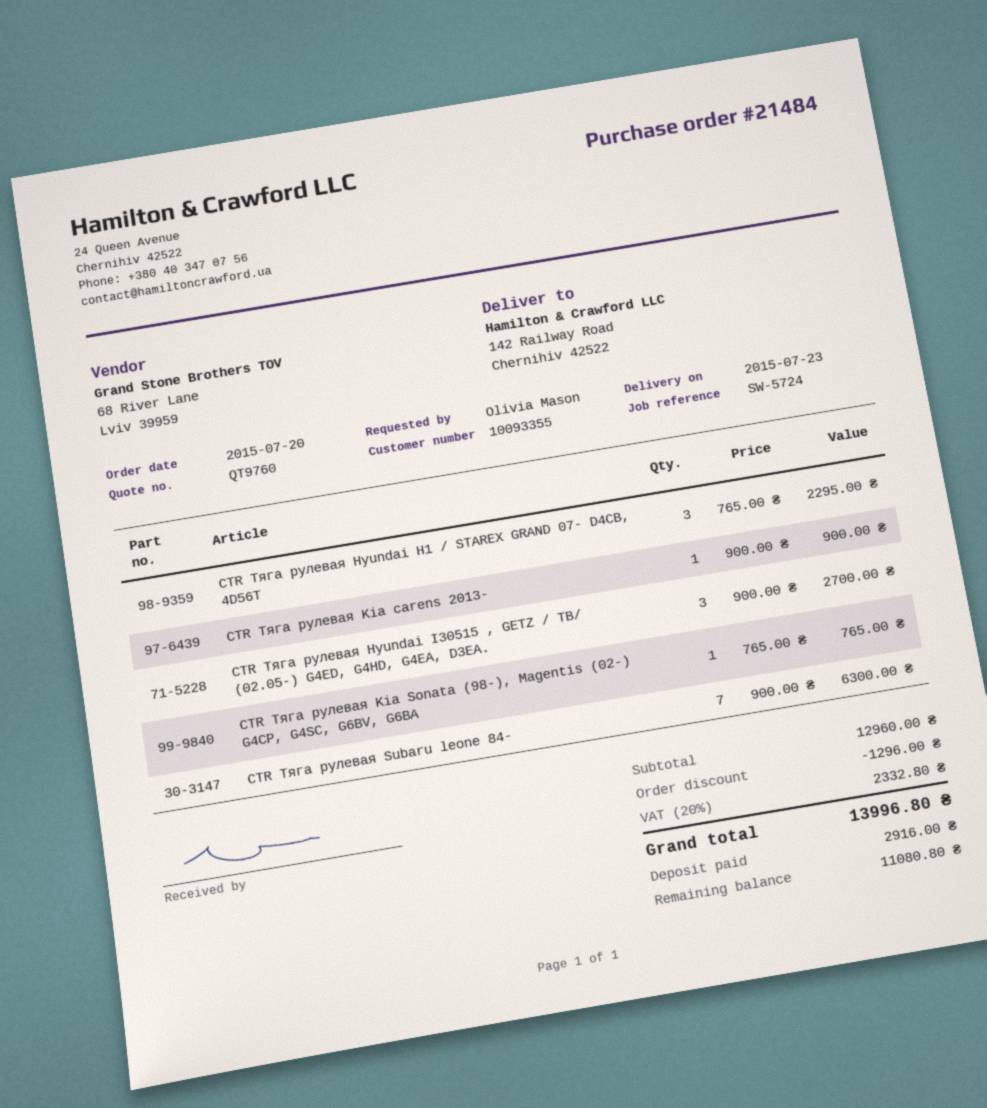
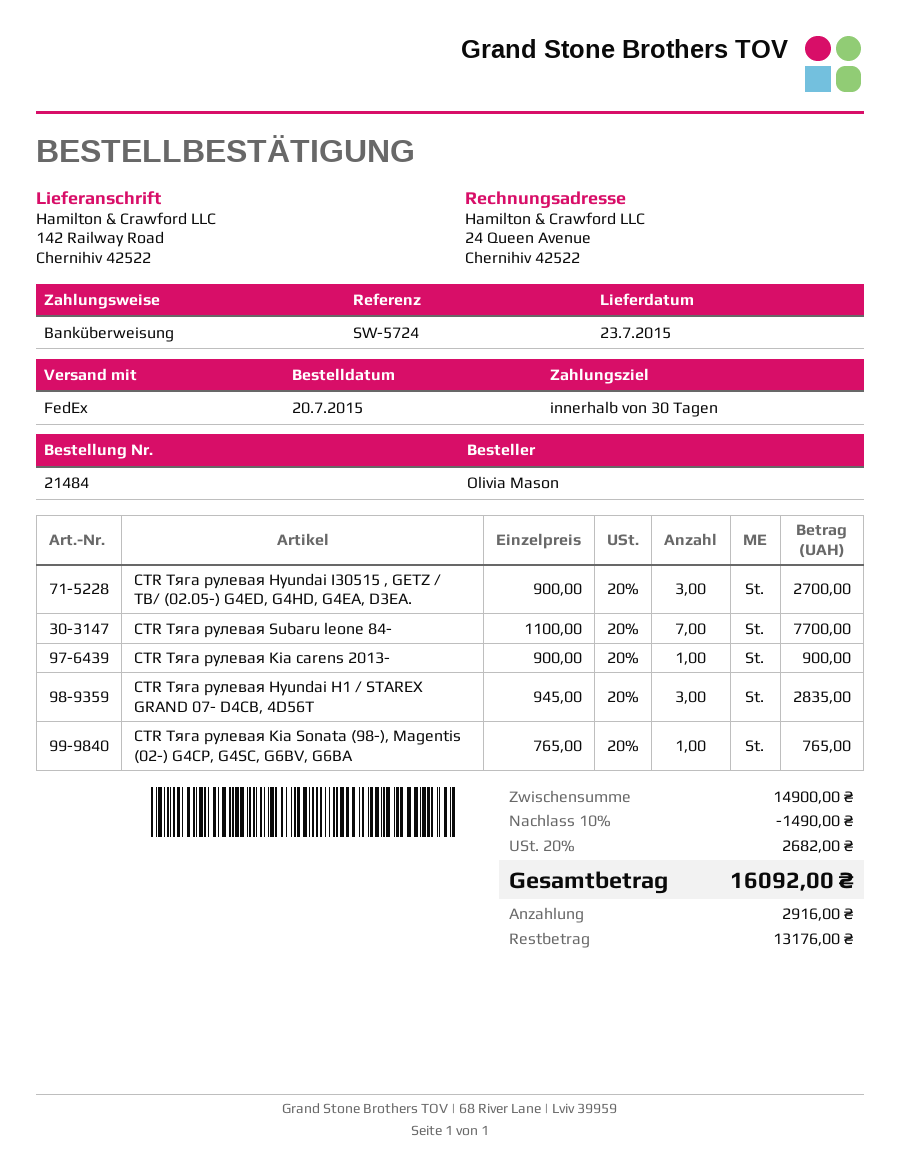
CTR Тяга рулевая Hyundai H1 / STAREX GRAND 07- D4CB, 4D56T: 3 x 765.00 = 2295.00 -> 3 x 945.00 = 2835.00
CTR Тяга рулевая Subaru leone 84-: 7 x 900.00 = 6300.00 -> 7 x 1100.00 = 7700.00
subtotal: 12960.00 -> 14900.00
discount: 1296.00 -> 1490.00
tax: 20% = 2332.80 -> 20% = 2682.00
total: 13996.80 -> 16092.00
balance: 11080.80 -> 13176.00

